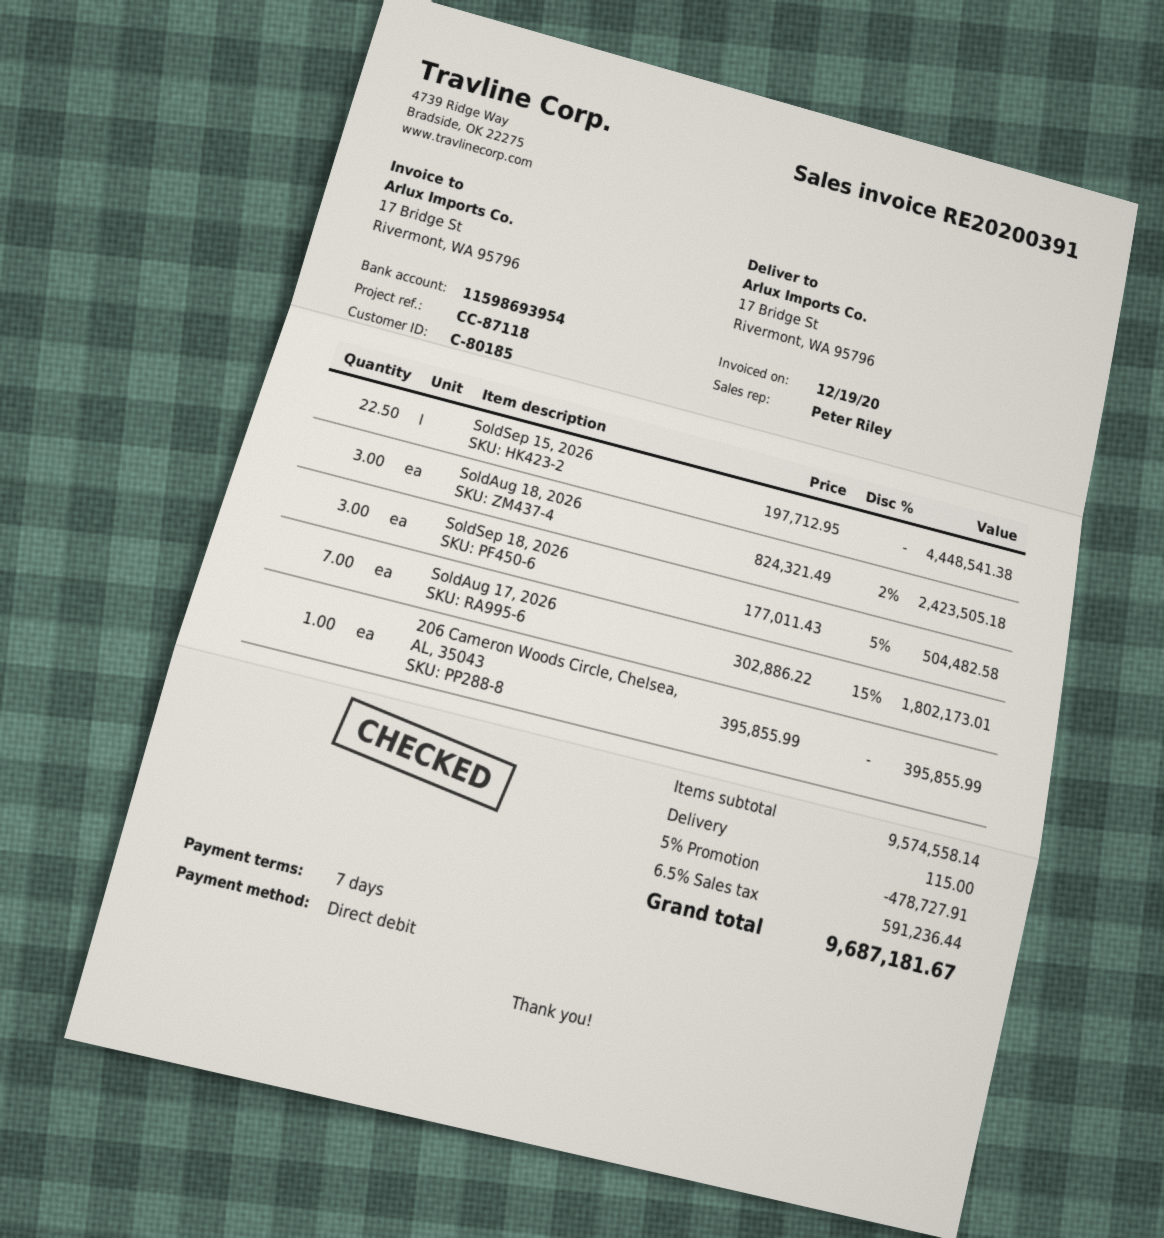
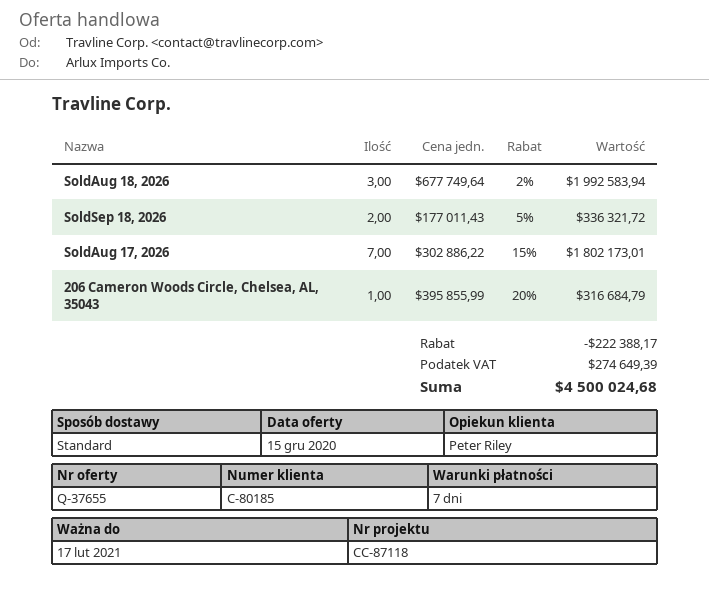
SoldSep 15, 2026: 22.5 x 197712.95 = 4448541.38 -> none
SoldAug 18, 2026: 3 x 824321.49 - 2% = 2423505.18 -> 3 x 677749.64 - 2% = 1992583.94
SoldSep 18, 2026: 3 x 177011.43 - 5% = 504482.58 -> 2 x 177011.43 - 5% = 336321.72
206 Cameron Woods Circle, Chelsea, AL, 35043: 1 x 395855.99 = 395855.99 -> 1 x 395855.99 - 20% = 316684.79
discount: 478727.91 -> 222388.17
shipping: 115.00 -> none
tax: 591236.44 -> 274649.39
total: 9687181.67 -> 4500024.68

